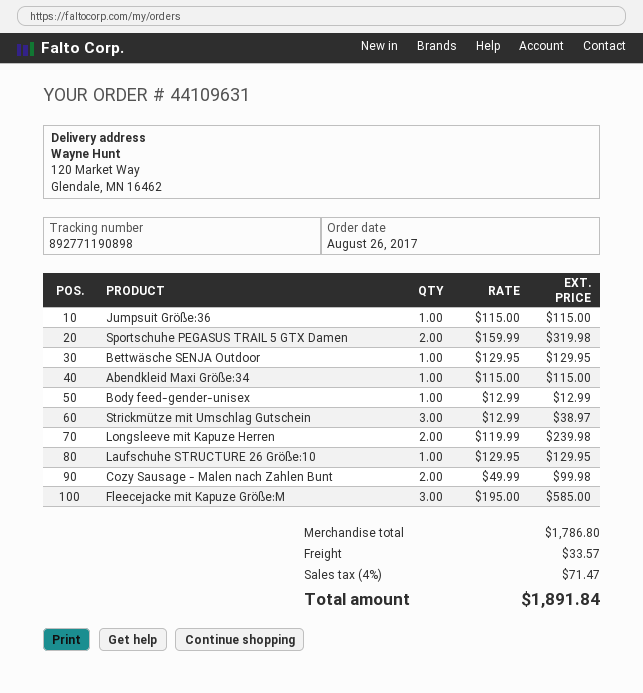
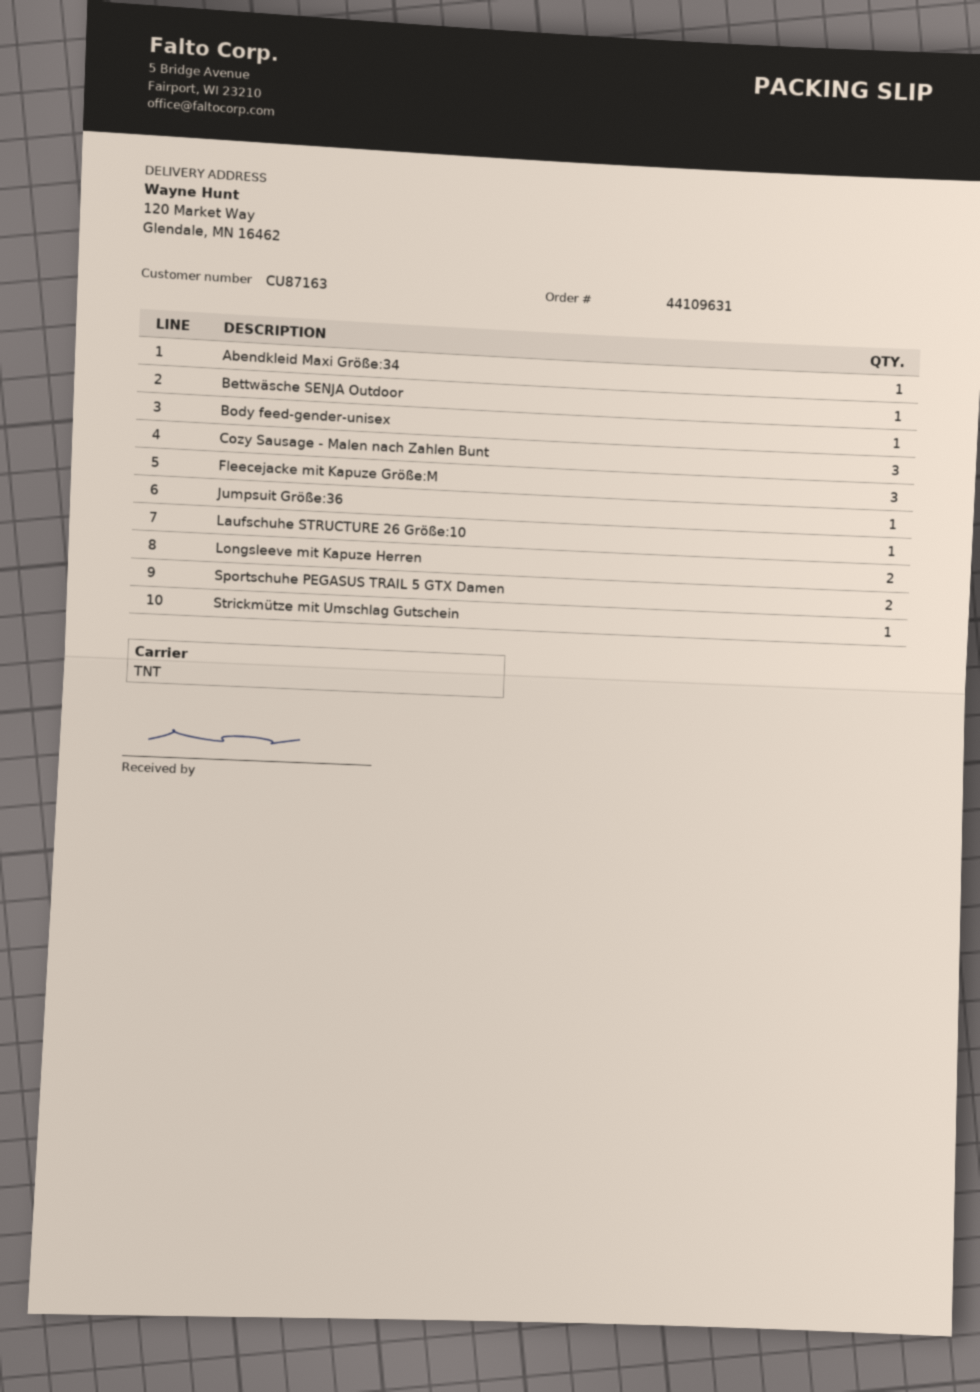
Strickmütze mit Umschlag Gutschein: 3 -> 1
Cozy Sausage - Malen nach Zahlen Bunt: 2 -> 3

